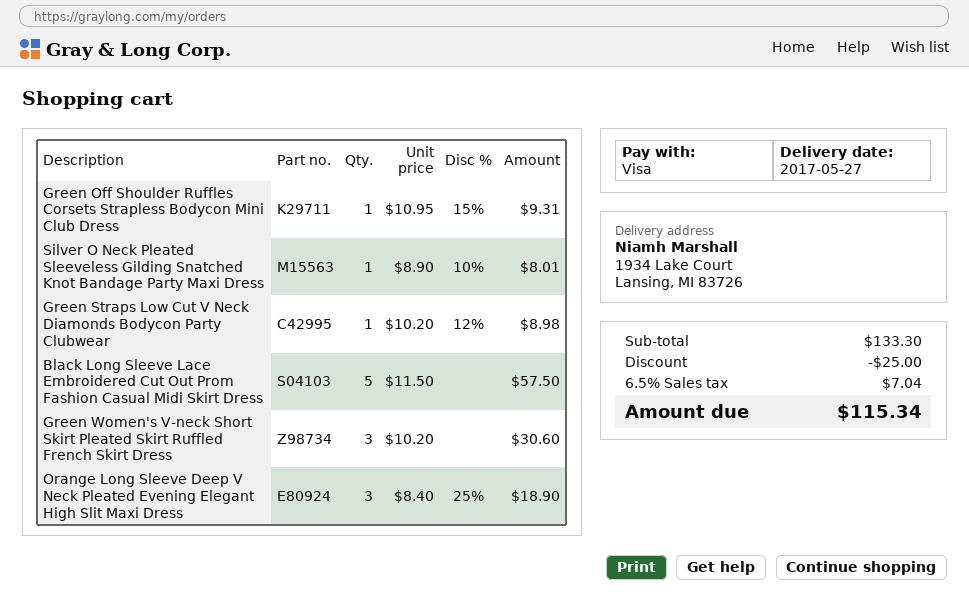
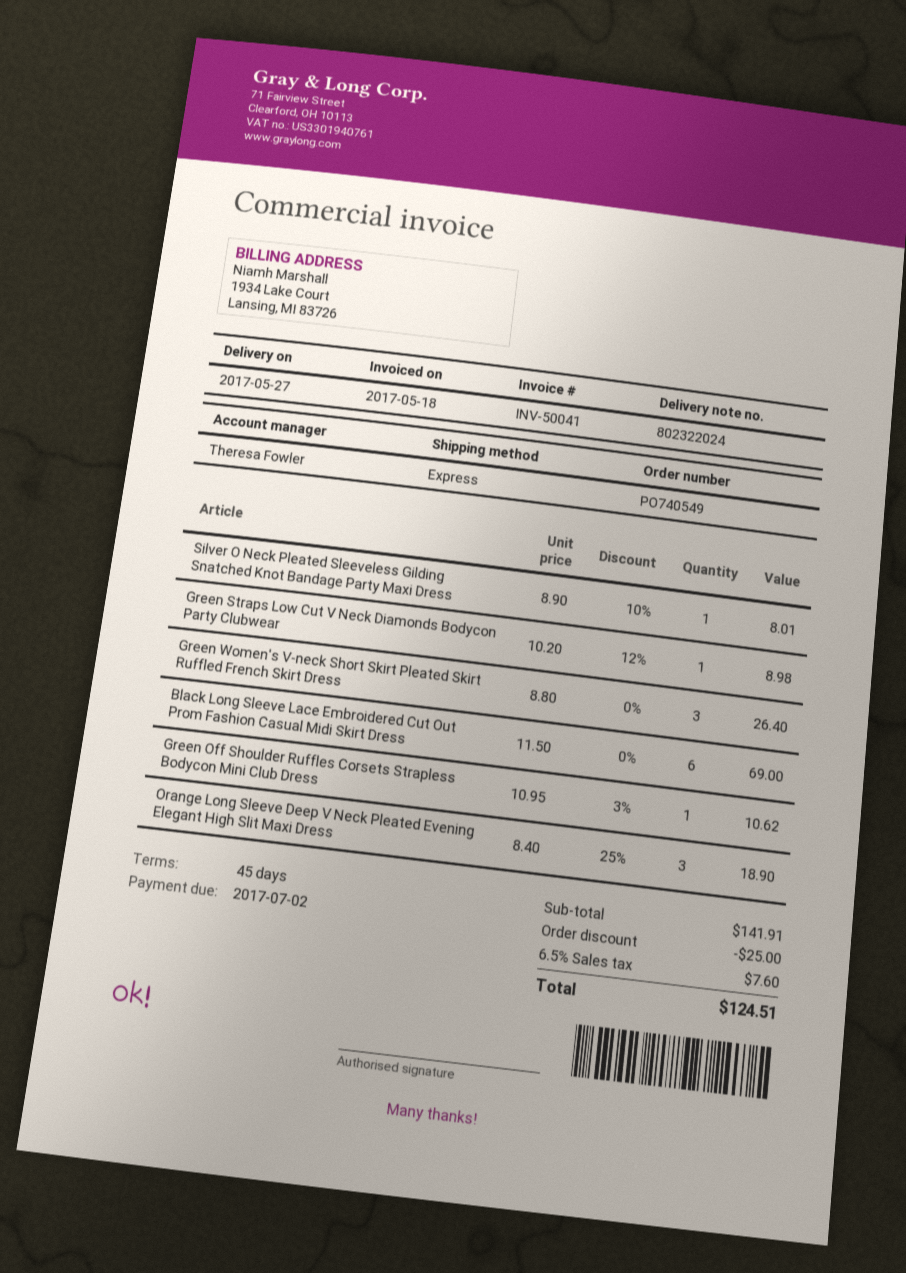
Green Off Shoulder Ruffles Corsets Strapless Bodycon Mini Club Dress: 1 x 10.95 - 15% = 9.31 -> 1 x 10.95 - 3% = 10.62
Black Long Sleeve Lace Embroidered Cut Out Prom Fashion Casual Midi Skirt Dress: 5 x 11.50 = 57.50 -> 6 x 11.50 = 69.00
Green Women's V-neck Short Skirt Pleated Skirt Ruffled French Skirt Dress: 3 x 10.20 = 30.60 -> 3 x 8.80 = 26.40
subtotal: 133.30 -> 141.91
tax: 6.5% = 7.04 -> 6.5% = 7.60
total: 115.34 -> 124.51

